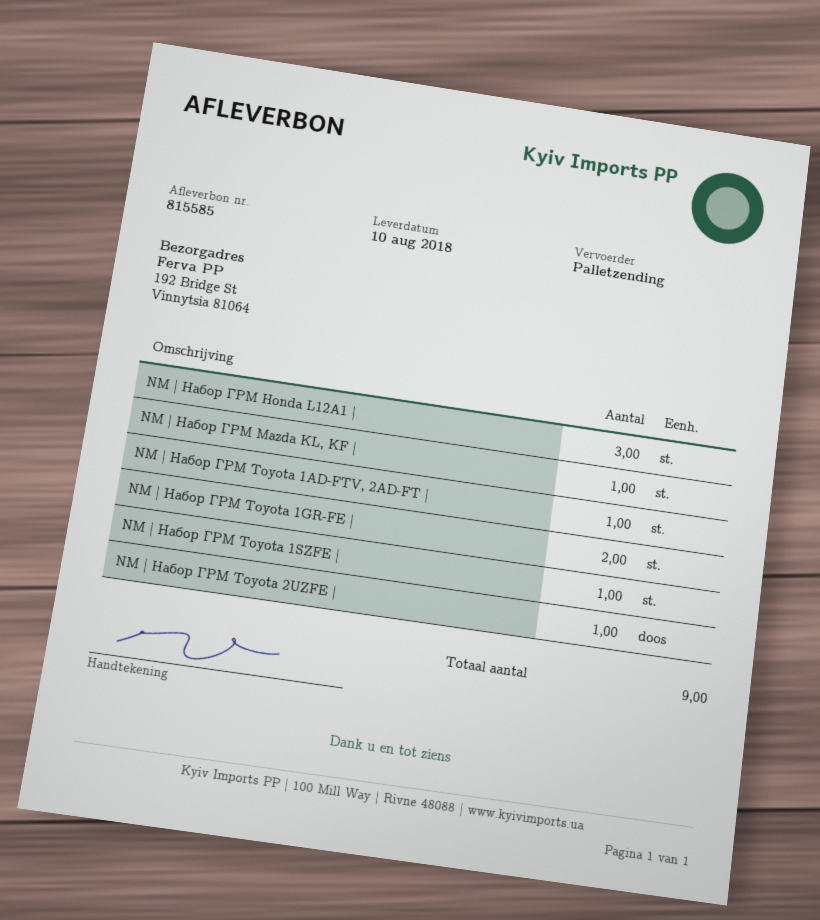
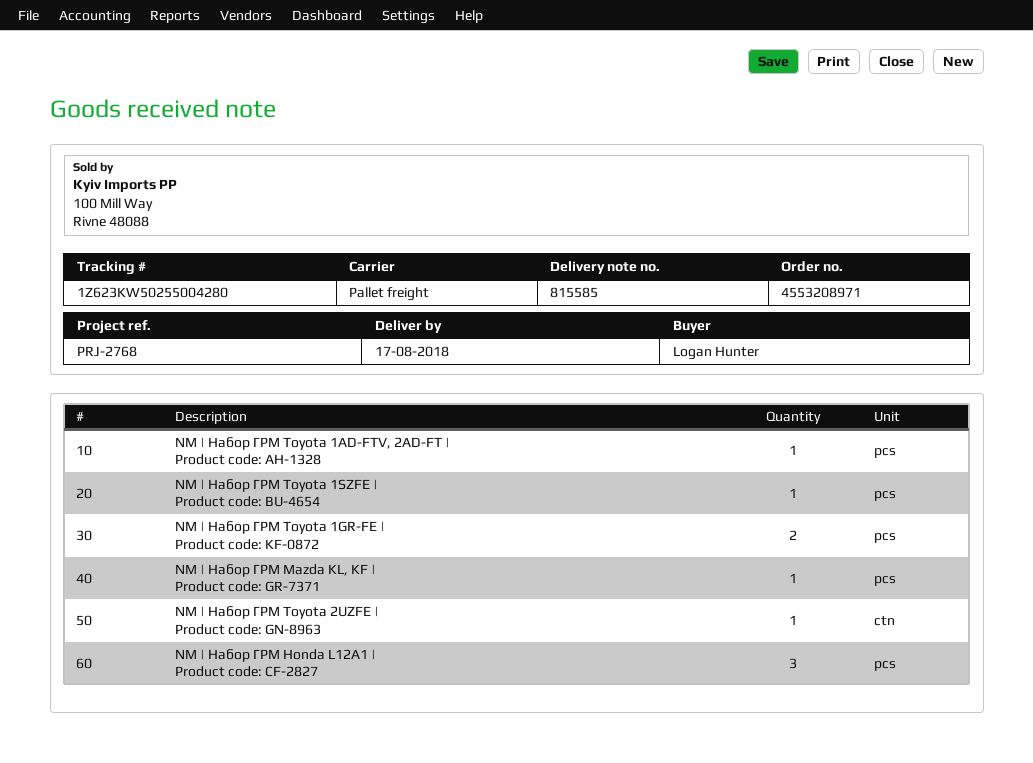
delivery date: 2018-08-10 -> 2018-08-17

